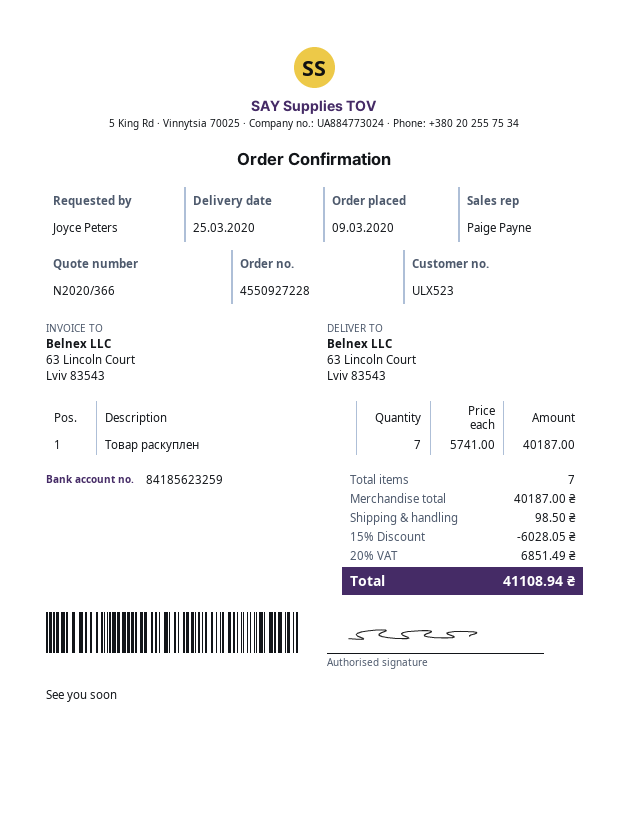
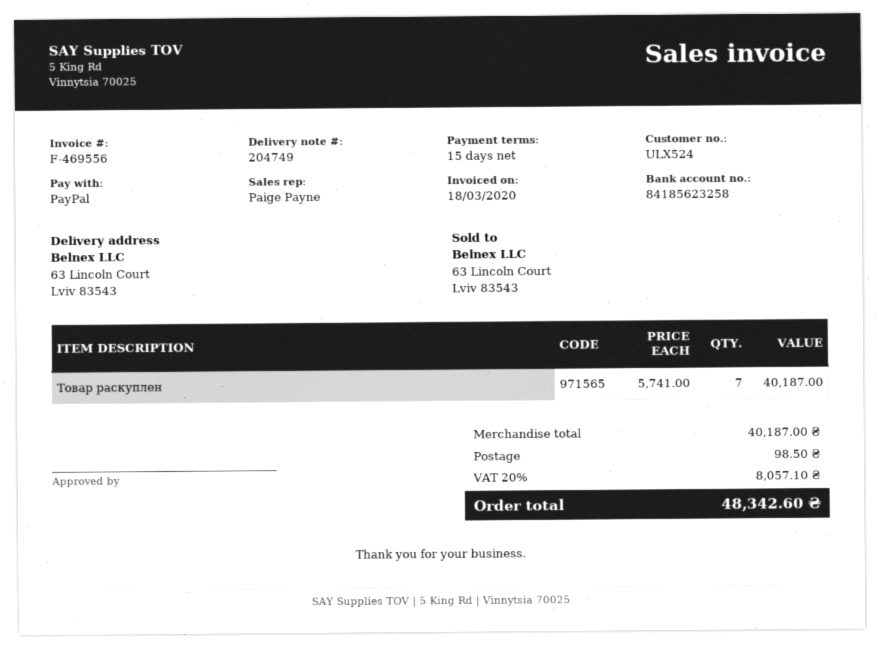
customer number: ULX523 -> ULX524
bank account: 84185623259 -> 84185623258
discount: 15% = 6028.05 -> none
tax: 20% = 6851.49 -> 20% = 8057.10
total: 41108.94 -> 48342.60

